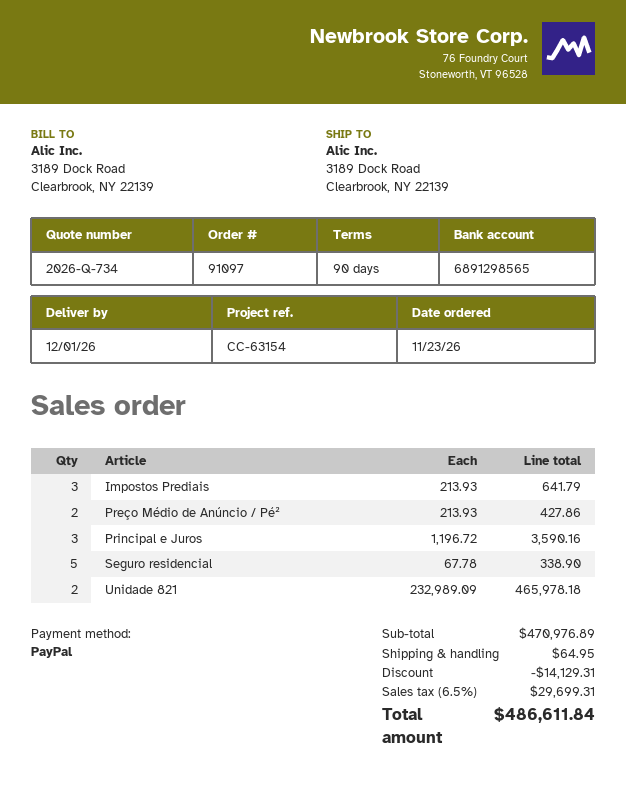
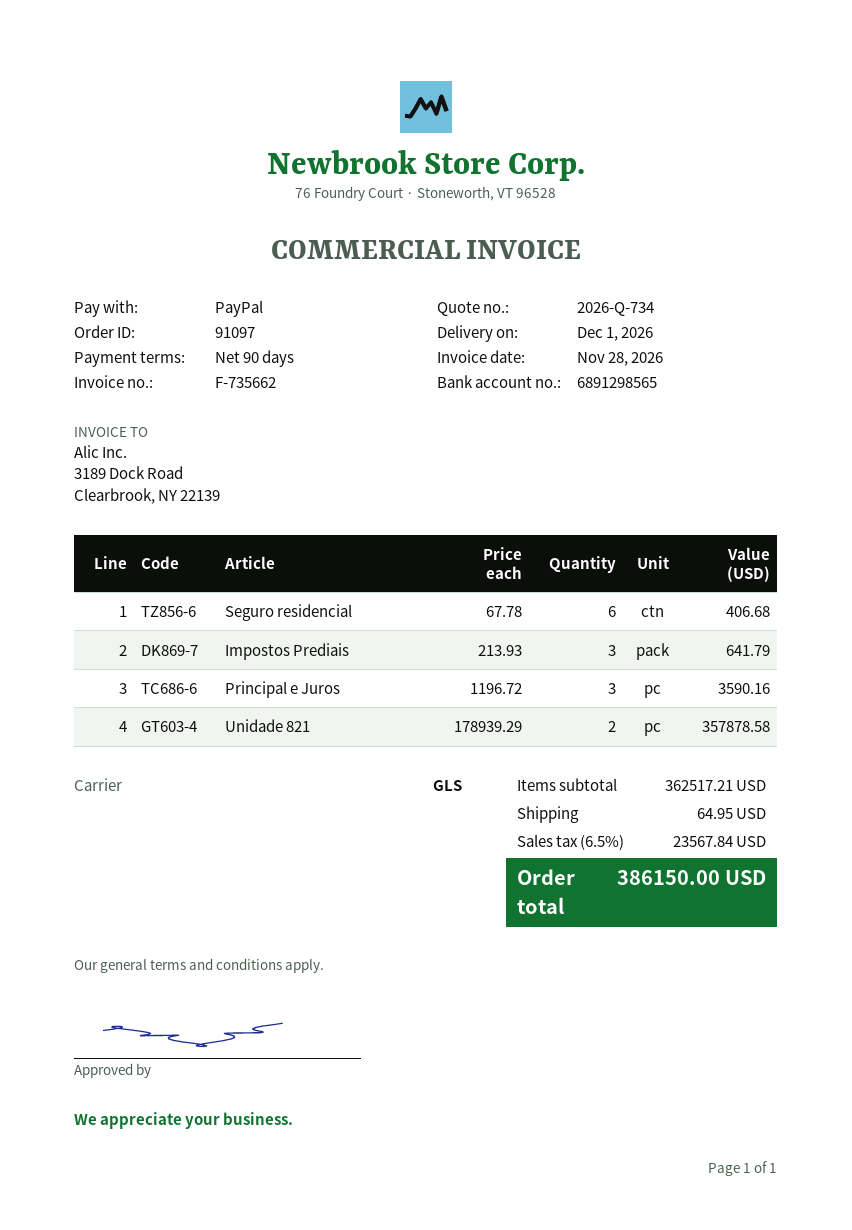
Preço Médio de Anúncio / Pé²: 2 x 213.93 = 427.86 -> none
Seguro residencial: 5 x 67.78 = 338.90 -> 6 x 67.78 = 406.68
Unidade 821: 2 x 232989.09 = 465978.18 -> 2 x 178939.29 = 357878.58
subtotal: 470976.89 -> 362517.21
discount: 14129.31 -> none
tax: 6.5% = 29699.31 -> 6.5% = 23567.84
total: 486611.84 -> 386150.00

